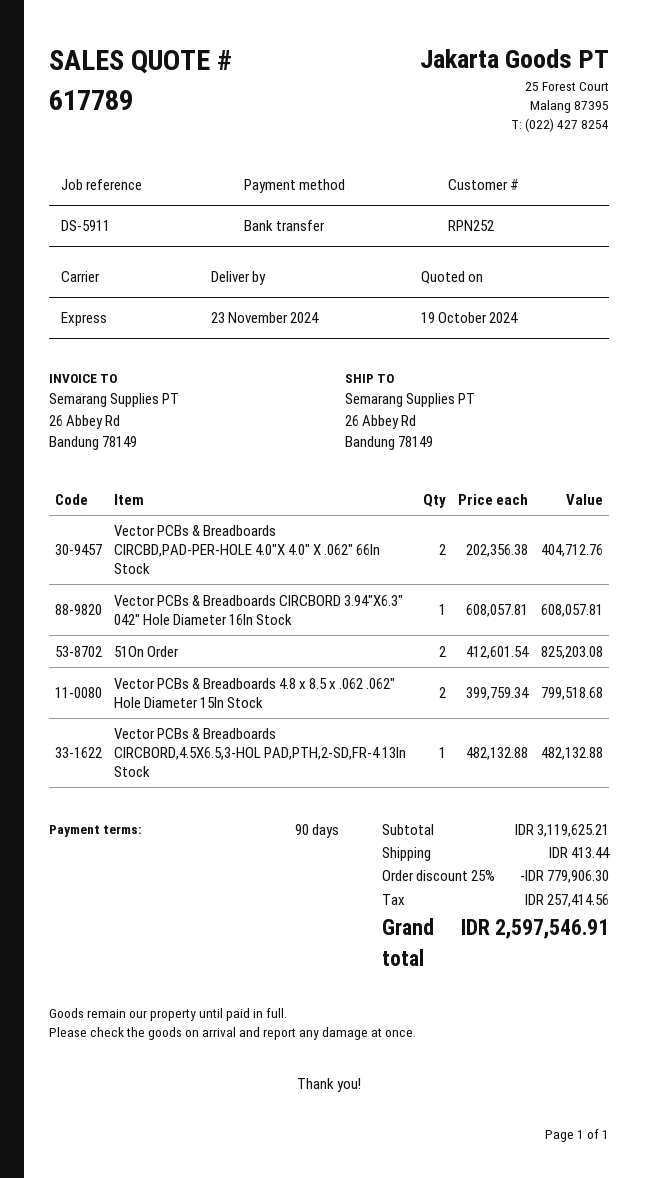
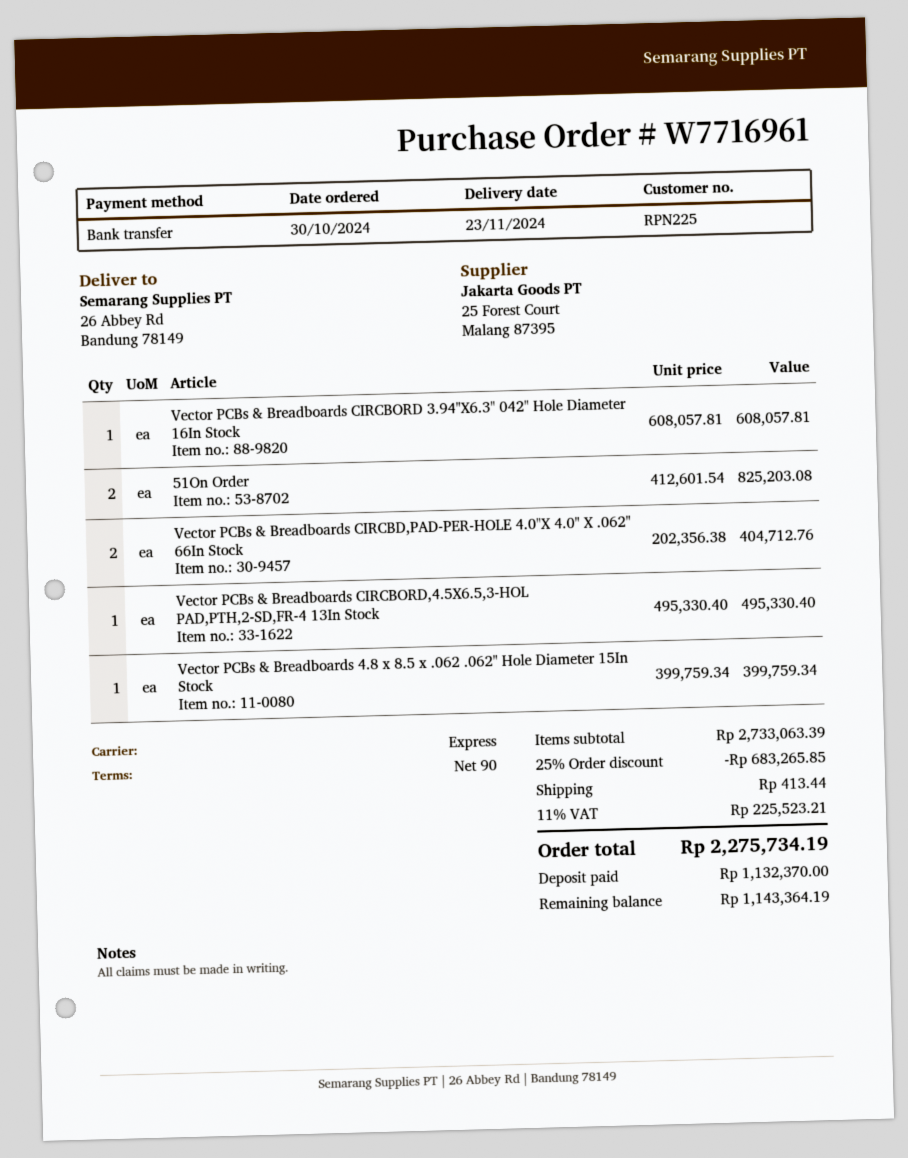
customer number: RPN252 -> RPN225
Vector PCBs & Breadboards 4.8 x 8.5 x .062 .062" Hole Diameter 15In Stock: 2 x 399759.34 = 799518.68 -> 1 x 399759.34 = 399759.34
Vector PCBs & Breadboards CIRCBORD,4.5X6.5,3-HOL PAD,PTH,2-SD,FR-4 13In Stock: 1 x 482132.88 = 482132.88 -> 1 x 495330.40 = 495330.40
subtotal: 3119625.21 -> 2733063.39
discount: 25% = 779906.30 -> 25% = 683265.85
tax: 257414.56 -> 225523.21
total: 2597546.91 -> 2275734.19

